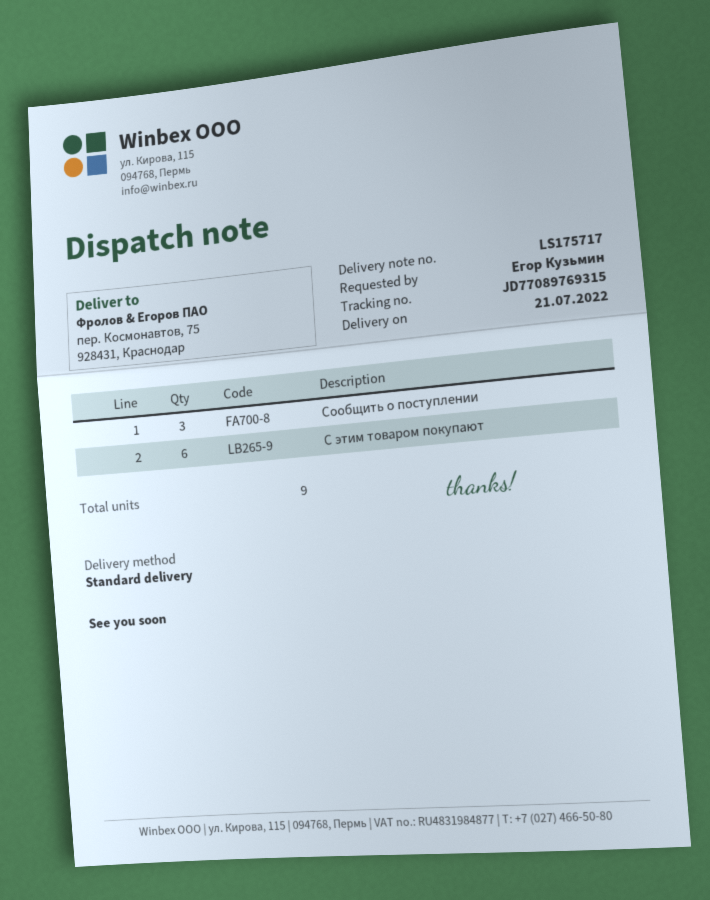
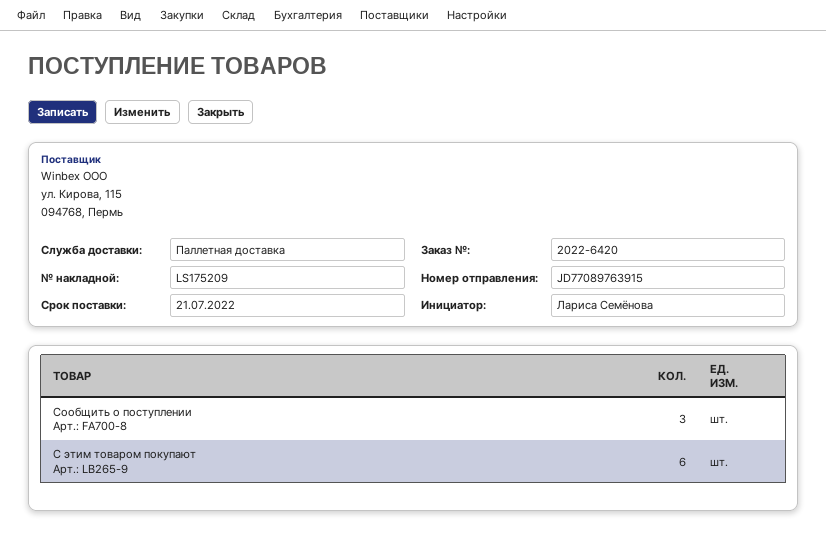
delivery note number: LS175717 -> LS175209
ordered by: Егор Кузьмин -> Лариса Семёнова
shipping method: standard -> pallet freight
tracking number: JD77089769315 -> JD77089763915

